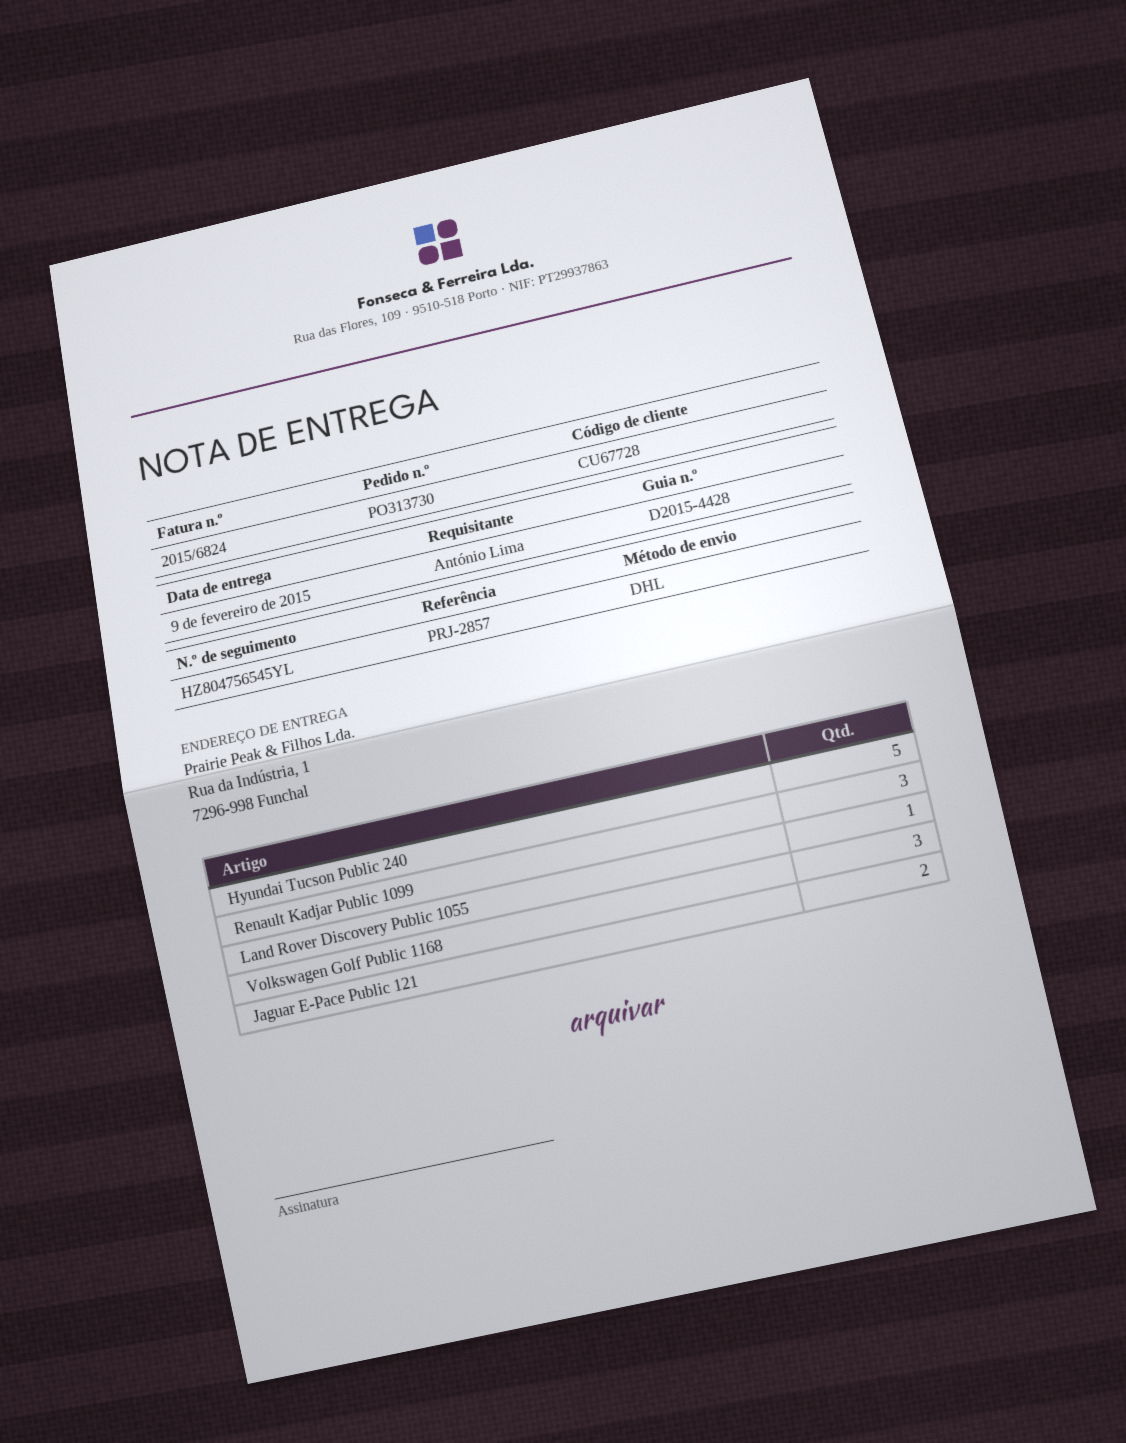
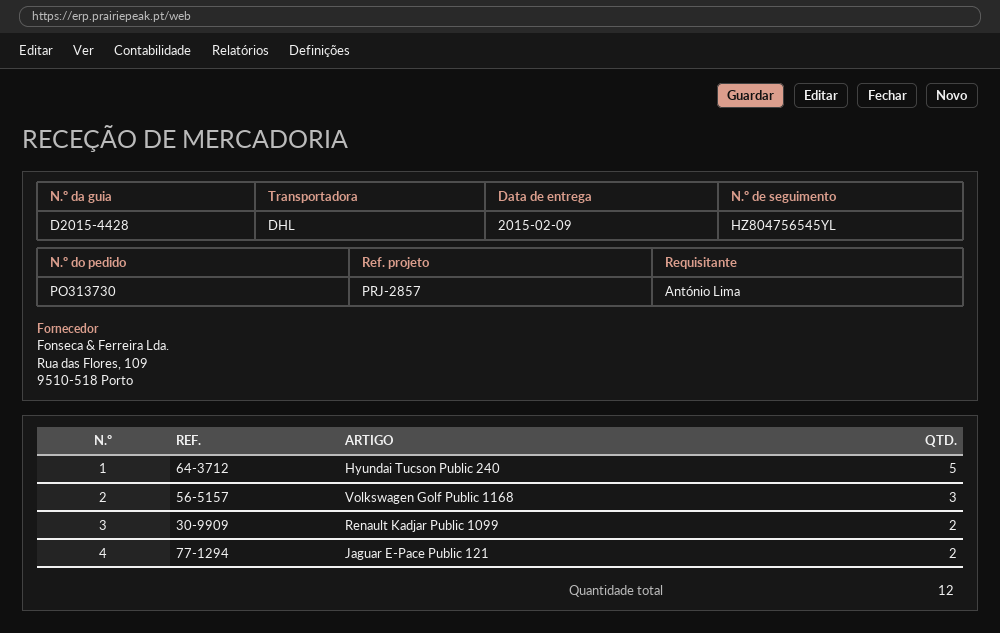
Renault Kadjar Public 1099: 3 -> 2
Land Rover Discovery Public 1055: 1 -> none

